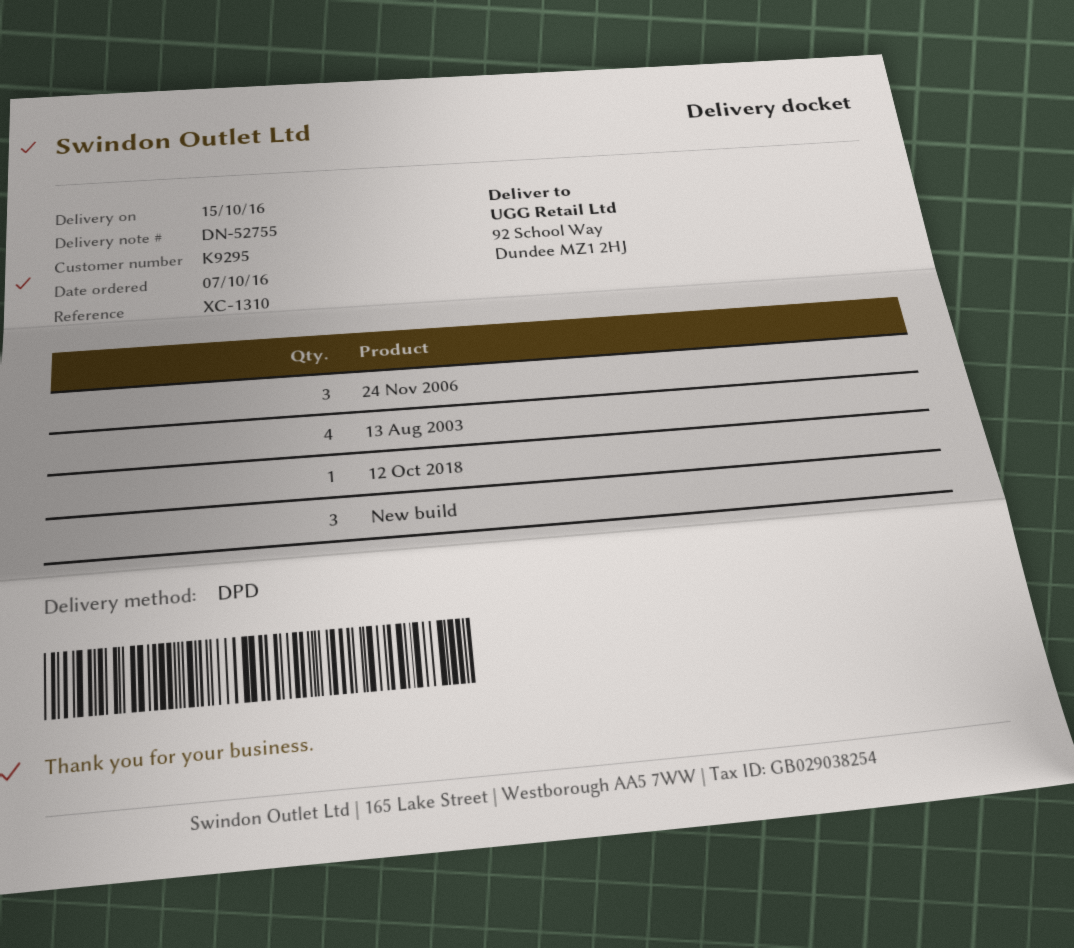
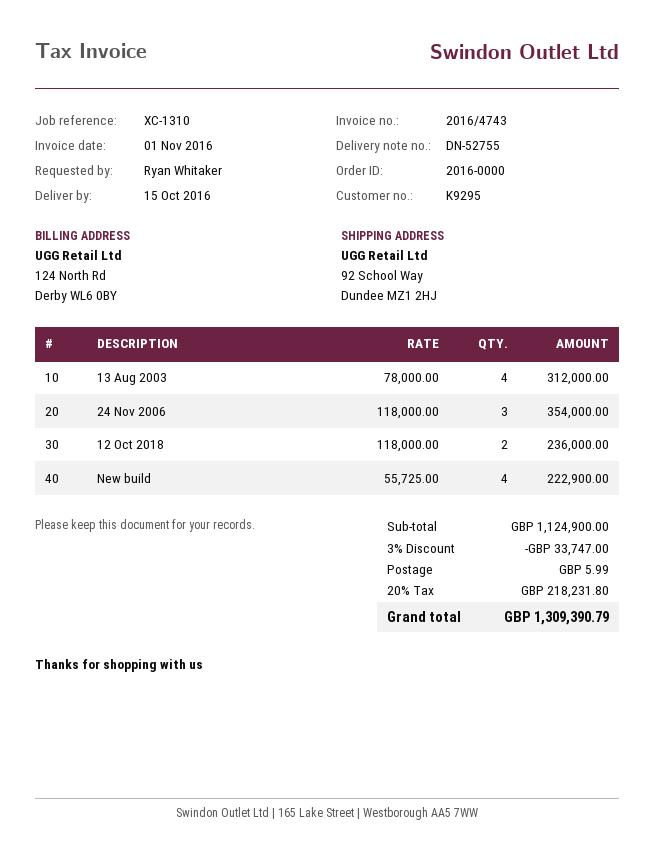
12 Oct 2018: 1 -> 2
New build: 3 -> 4

